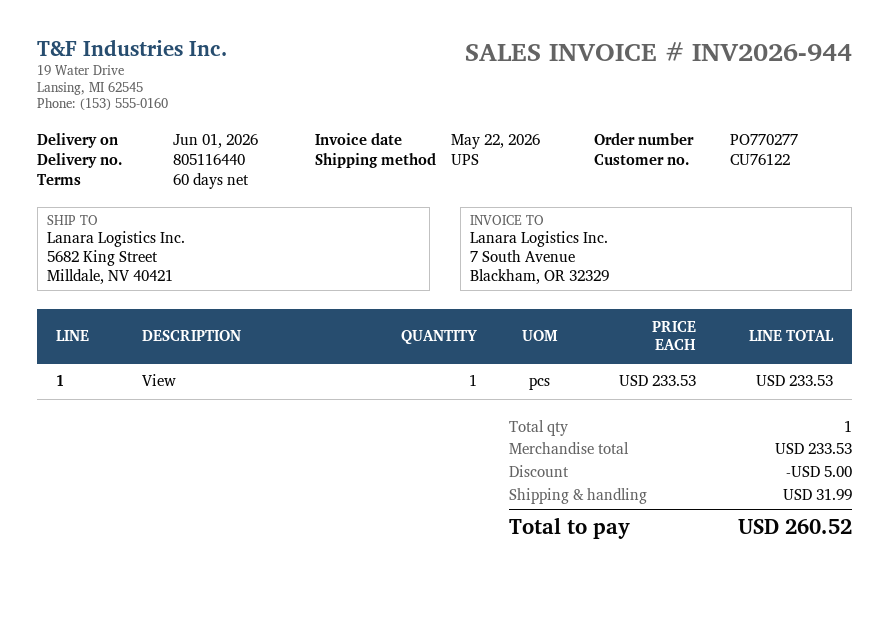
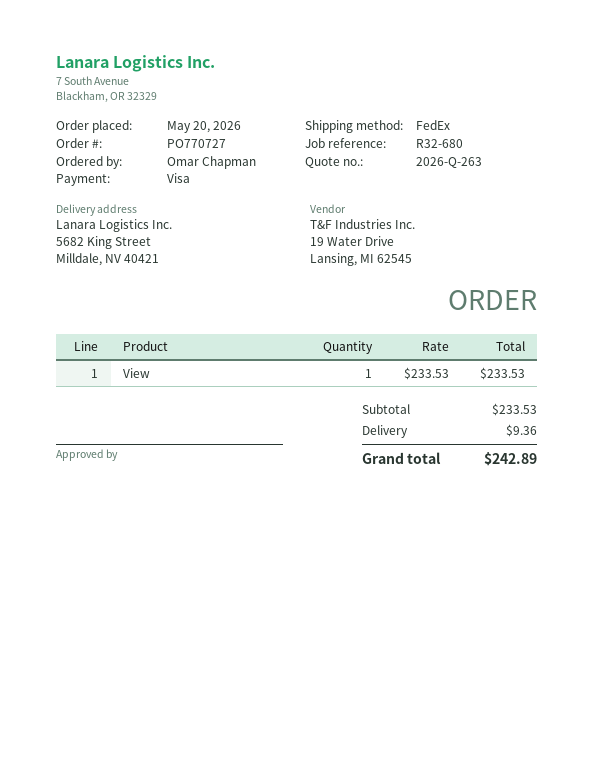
order number: PO770277 -> PO770727
shipping method: UPS -> FedEx
discount: 5.00 -> none
shipping: 31.99 -> 9.36
total: 260.52 -> 242.89

